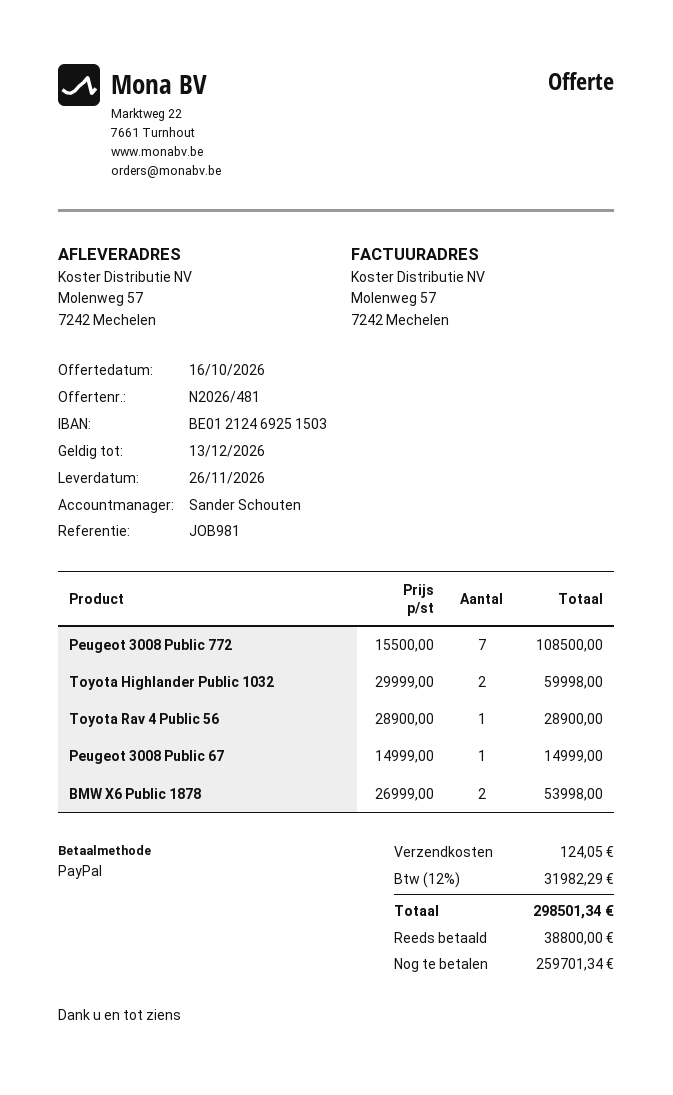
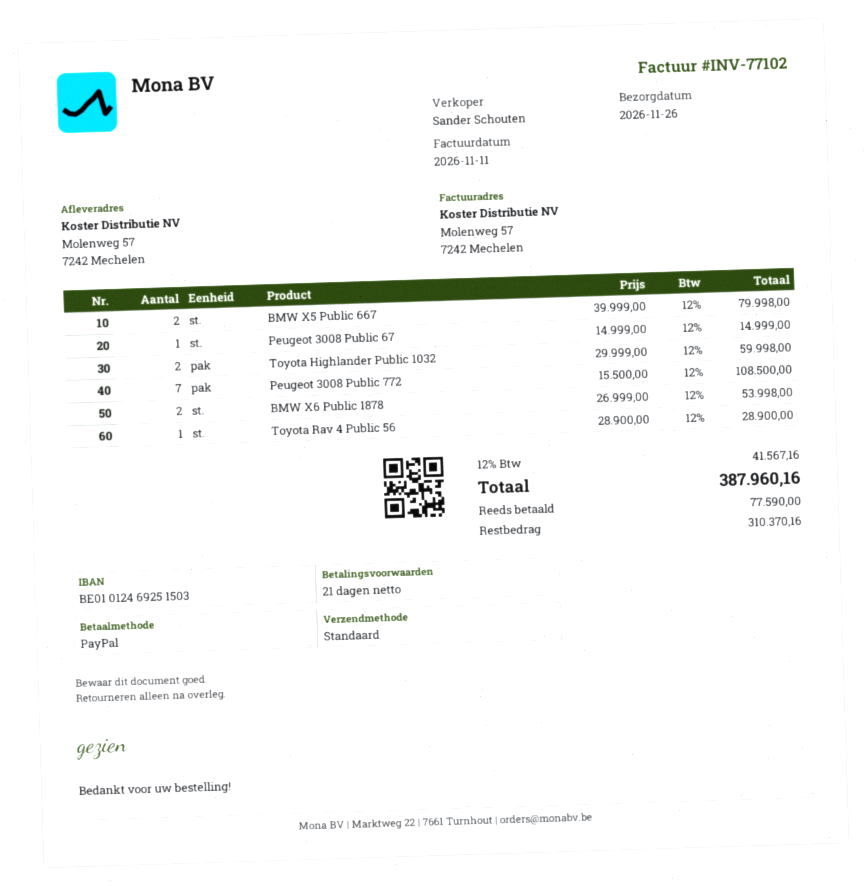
bank account: BE01212469251503 -> BE01012469251503
BMW X5 Public 667: none -> 2 x 39999.00 = 79998.00
shipping: 124.05 -> none
tax: 12% = 31982.29 -> 12% = 41567.16
total: 298501.34 -> 387960.16
deposit: 38800.00 -> 77590.00
balance: 259701.34 -> 310370.16

